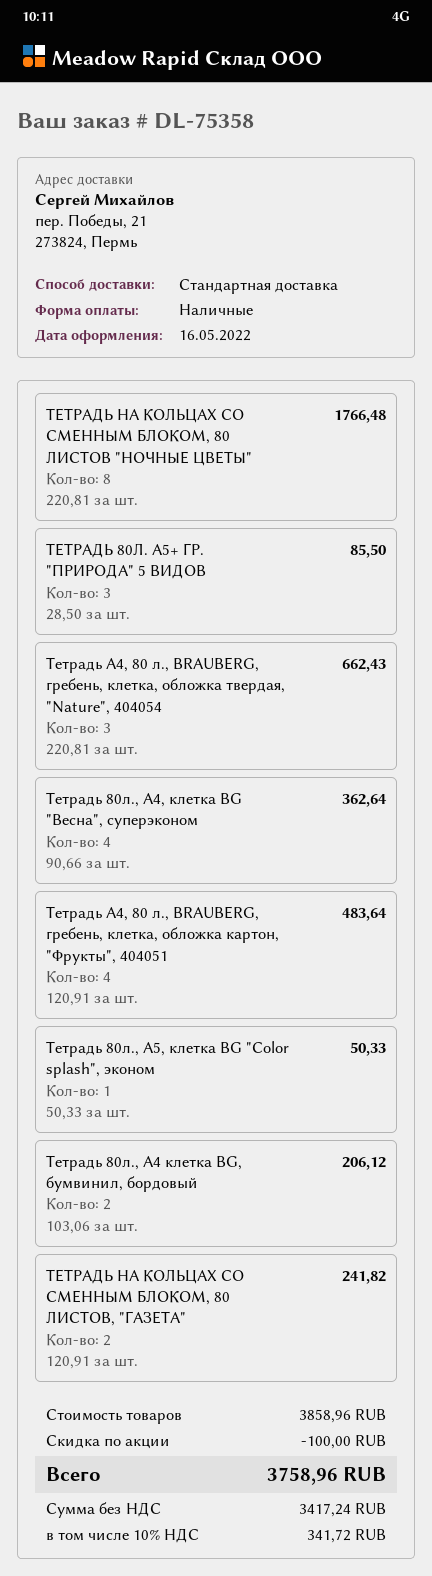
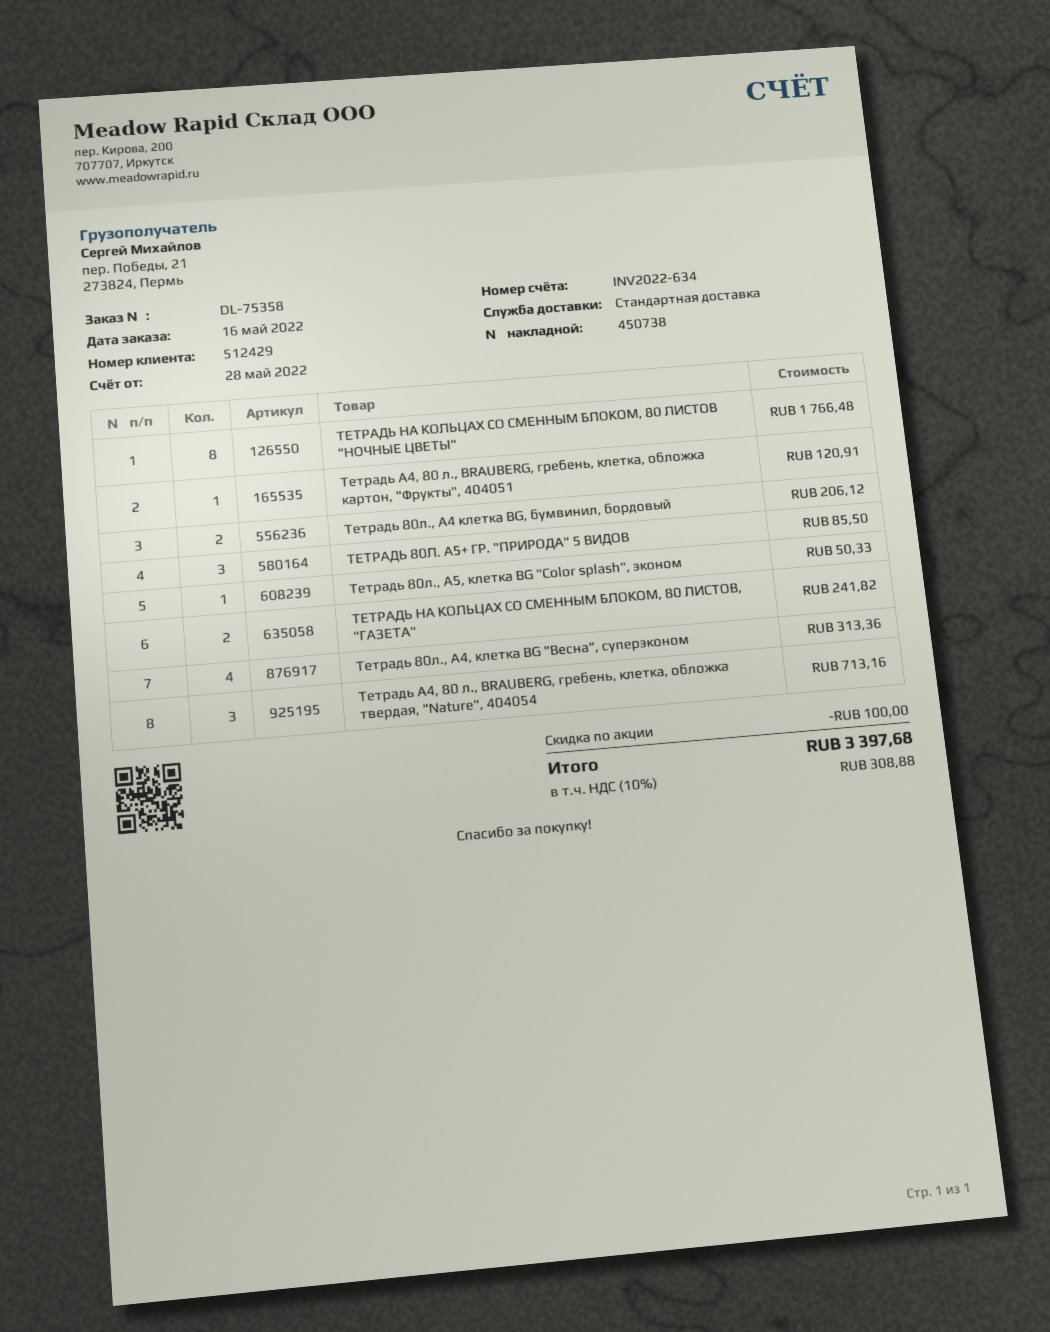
Тетрадь А4, 80 л., BRAUBERG, гребень, клетка, обложка твердая, "Nature", 404054: 3 for 662.43 -> 3 for 713.16
Тетрадь 80л., А4, клетка BG "Весна", суперэконом: 4 for 362.64 -> 4 for 313.36
Тетрадь А4, 80 л., BRAUBERG, гребень, клетка, обложка картон, "Фрукты", 404051: 4 for 483.64 -> 1 for 120.91
tax: 10% = 341.72 -> 10% = 308.88
total: 3758.96 -> 3397.68

